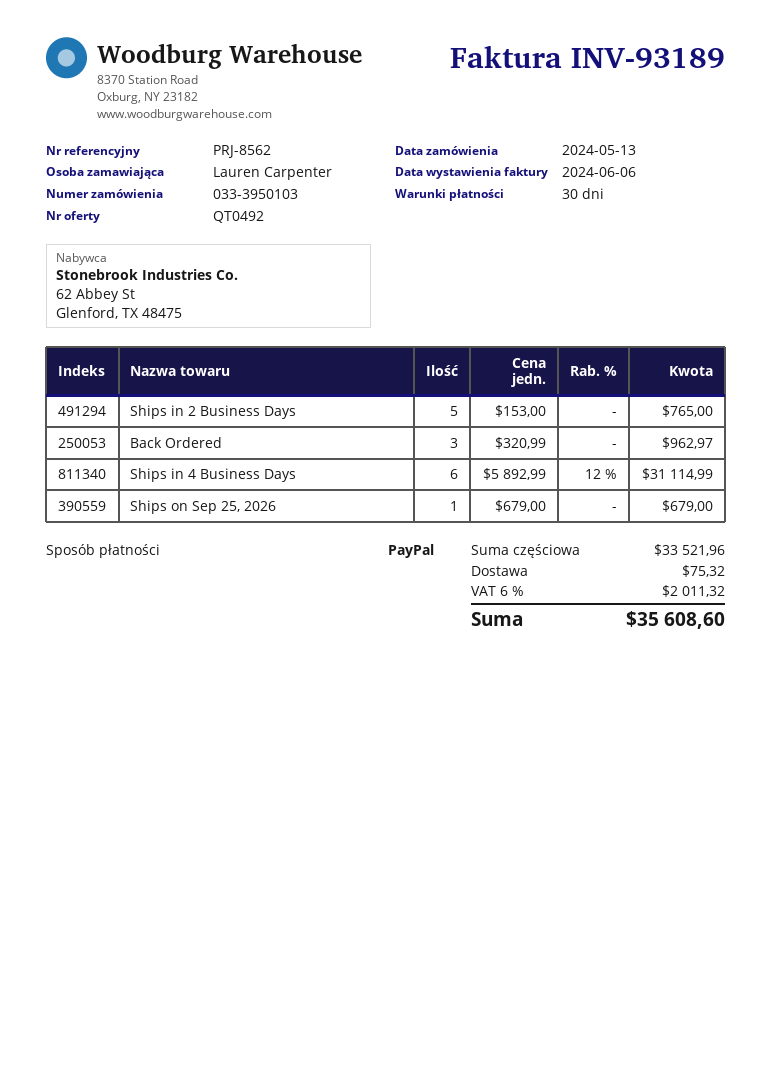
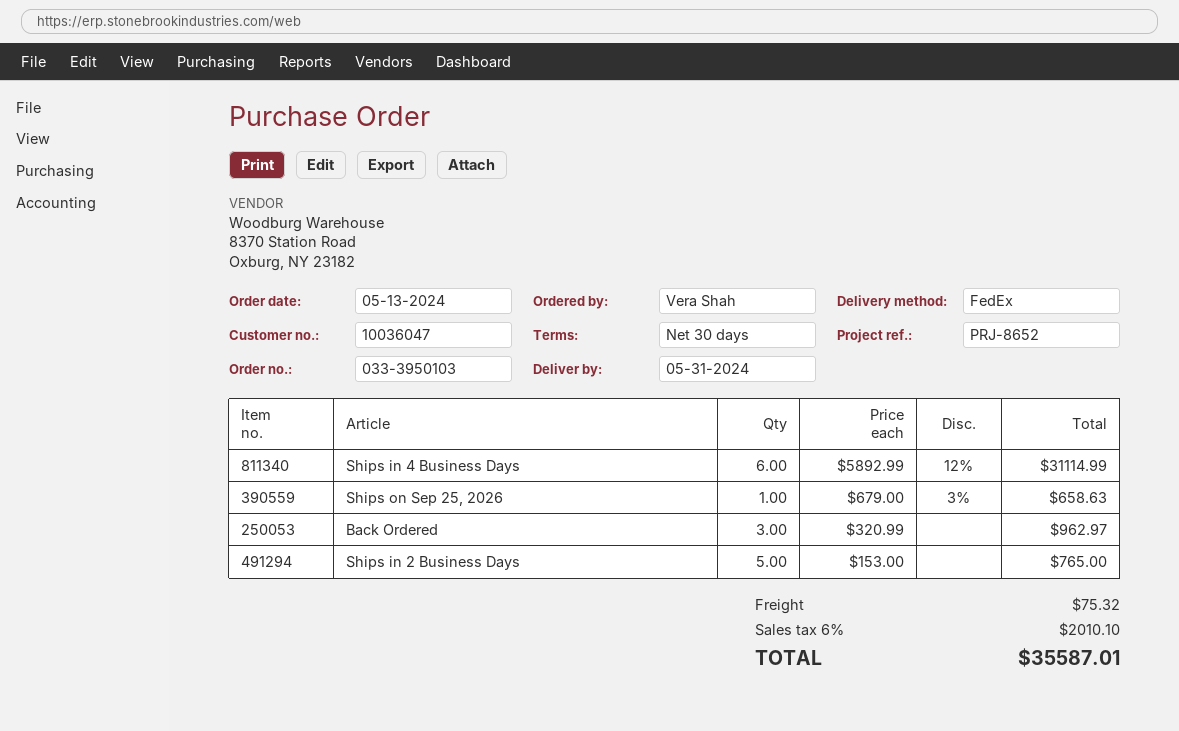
reference: PRJ-8562 -> PRJ-8652
ordered by: Lauren Carpenter -> Vera Shah
Ships on Sep 25, 2026: 1 x 679.00 = 679.00 -> 1 x 679.00 - 3% = 658.63
tax: 6% = 2011.32 -> 6% = 2010.10
total: 35608.60 -> 35587.01

